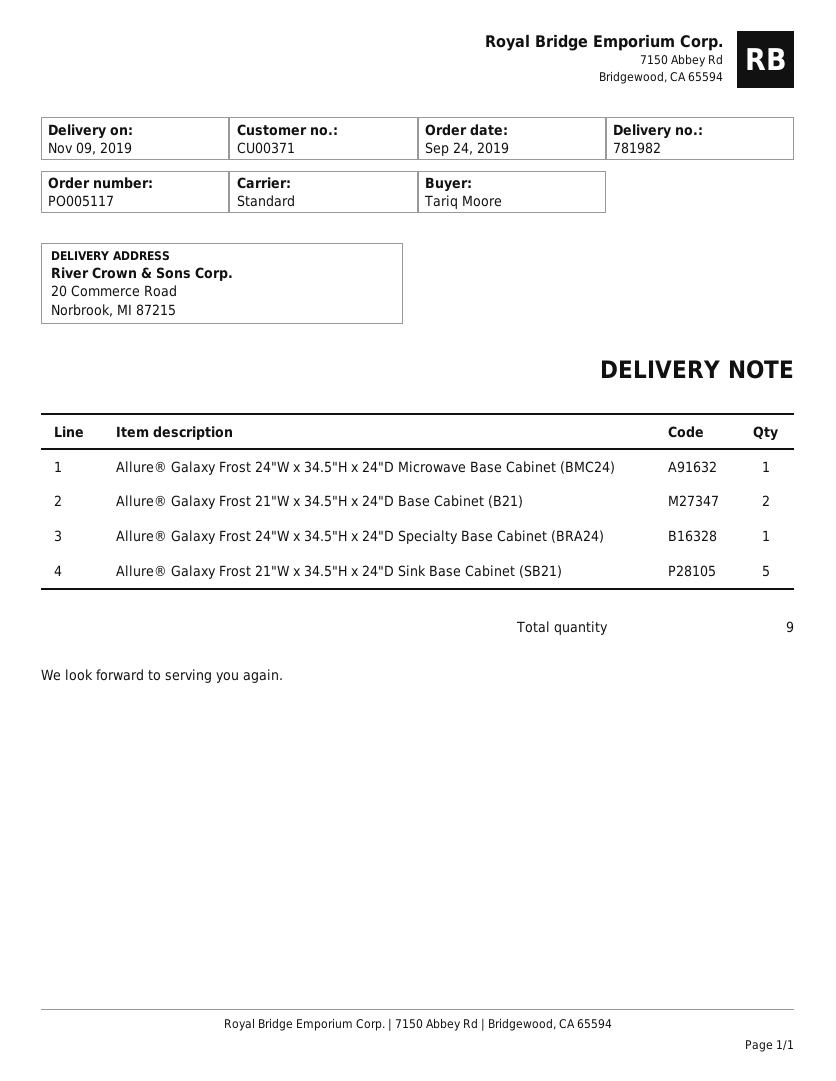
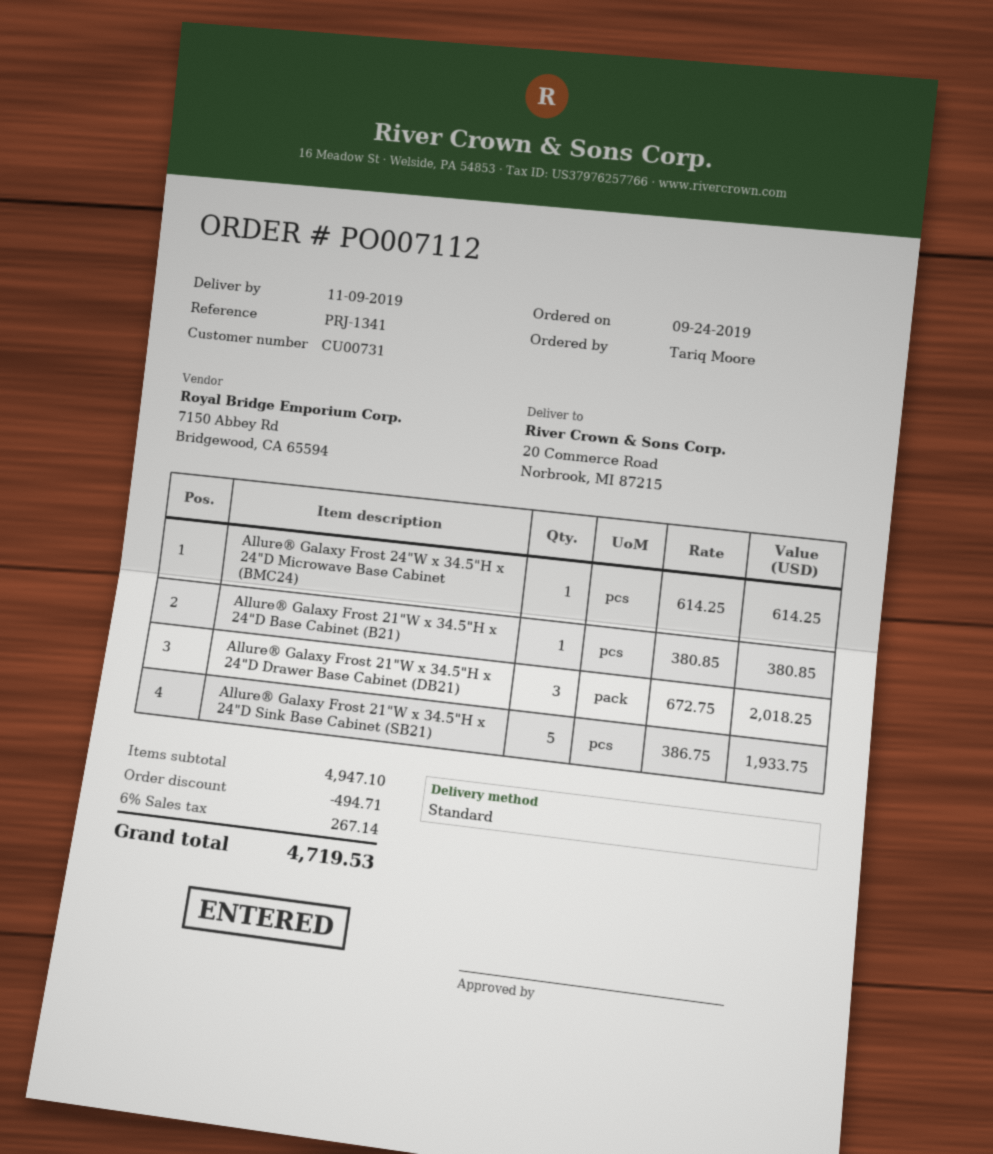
order number: PO005117 -> PO007112
customer number: CU00371 -> CU00731
Allure® Galaxy Frost 21"W x 34.5"H x 24"D Base Cabinet (B21): 2 -> 1
Allure® Galaxy Frost 24"W x 34.5"H x 24"D Specialty Base Cabinet (BRA24): 1 -> none
Allure® Galaxy Frost 21"W x 34.5"H x 24"D Drawer Base Cabinet (DB21): none -> 3

